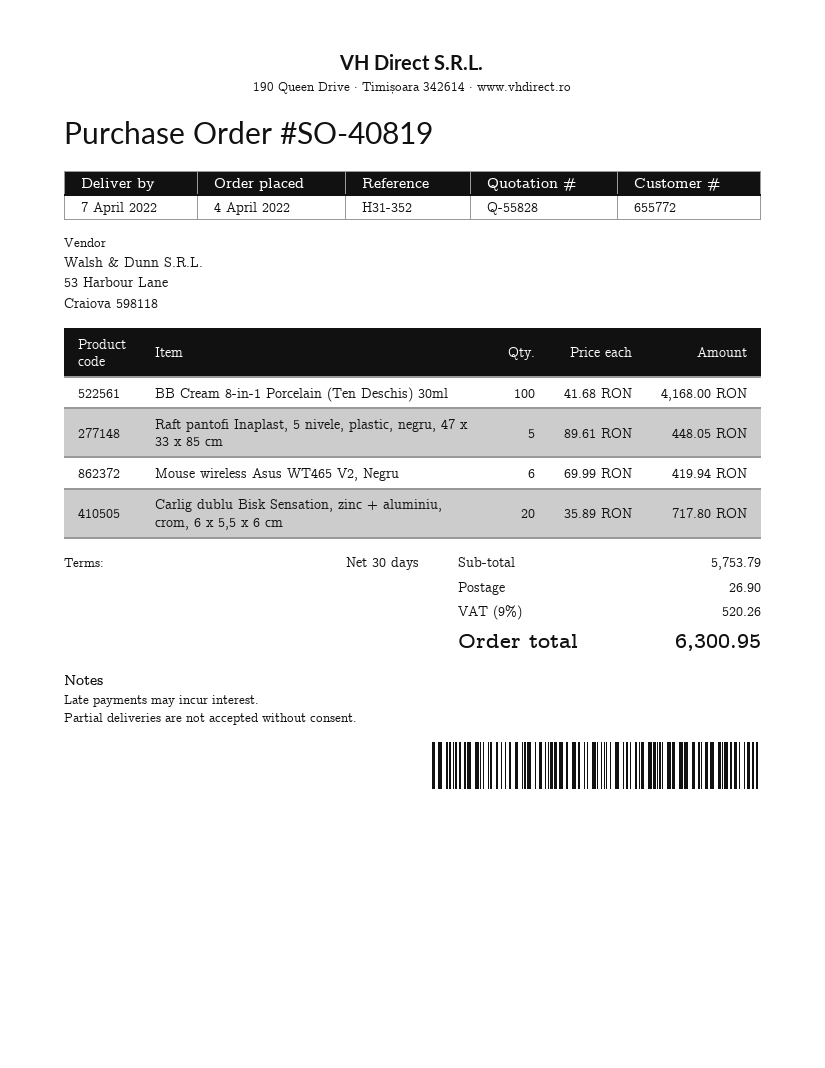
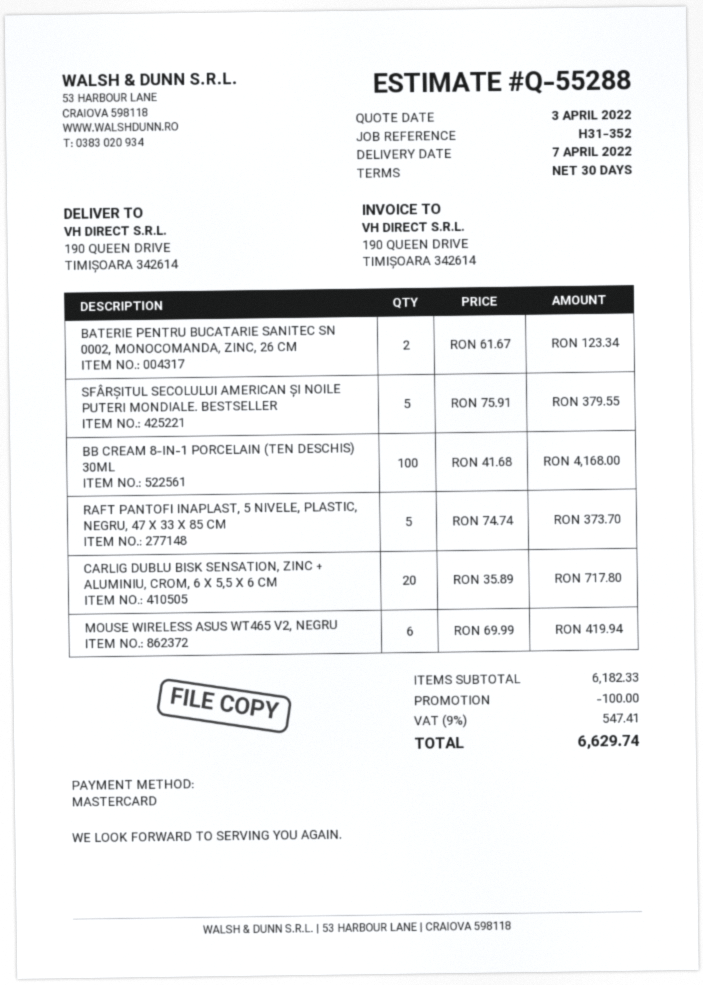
quote number: Q-55828 -> Q-55288
Raft pantofi Inaplast, 5 nivele, plastic, negru, 47 x 33 x 85 cm: 5 x 89.61 = 448.05 -> 5 x 74.74 = 373.70
BATERIE PENTRU BUCATARIE SANITEC SN 0002, MONOCOMANDA, ZINC, 26 CM: none -> 2 x 61.67 = 123.34
SFÂRȘITUL SECOLULUI AMERICAN ȘI NOILE PUTERI MONDIALE. BESTSELLER: none -> 5 x 75.91 = 379.55
subtotal: 5753.79 -> 6182.33
discount: none -> 100.00
shipping: 26.90 -> none
tax: 9% = 520.26 -> 9% = 547.41
total: 6300.95 -> 6629.74

